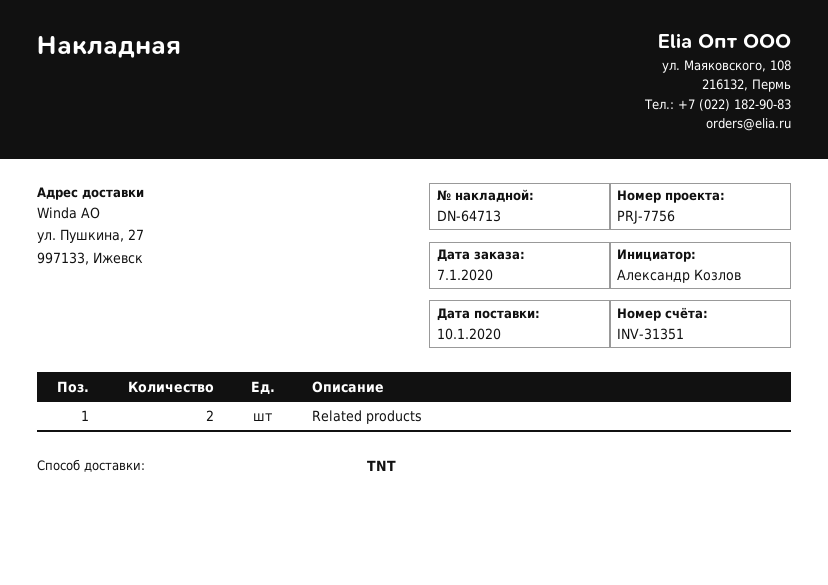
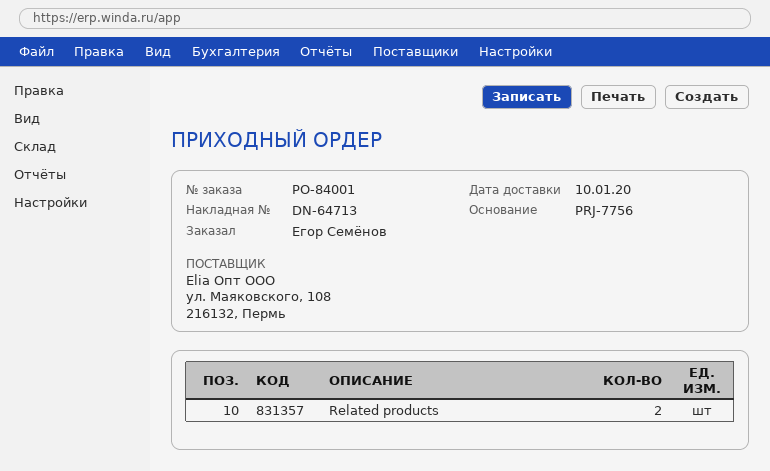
ordered by: Александр Козлов -> Егор Семёнов

